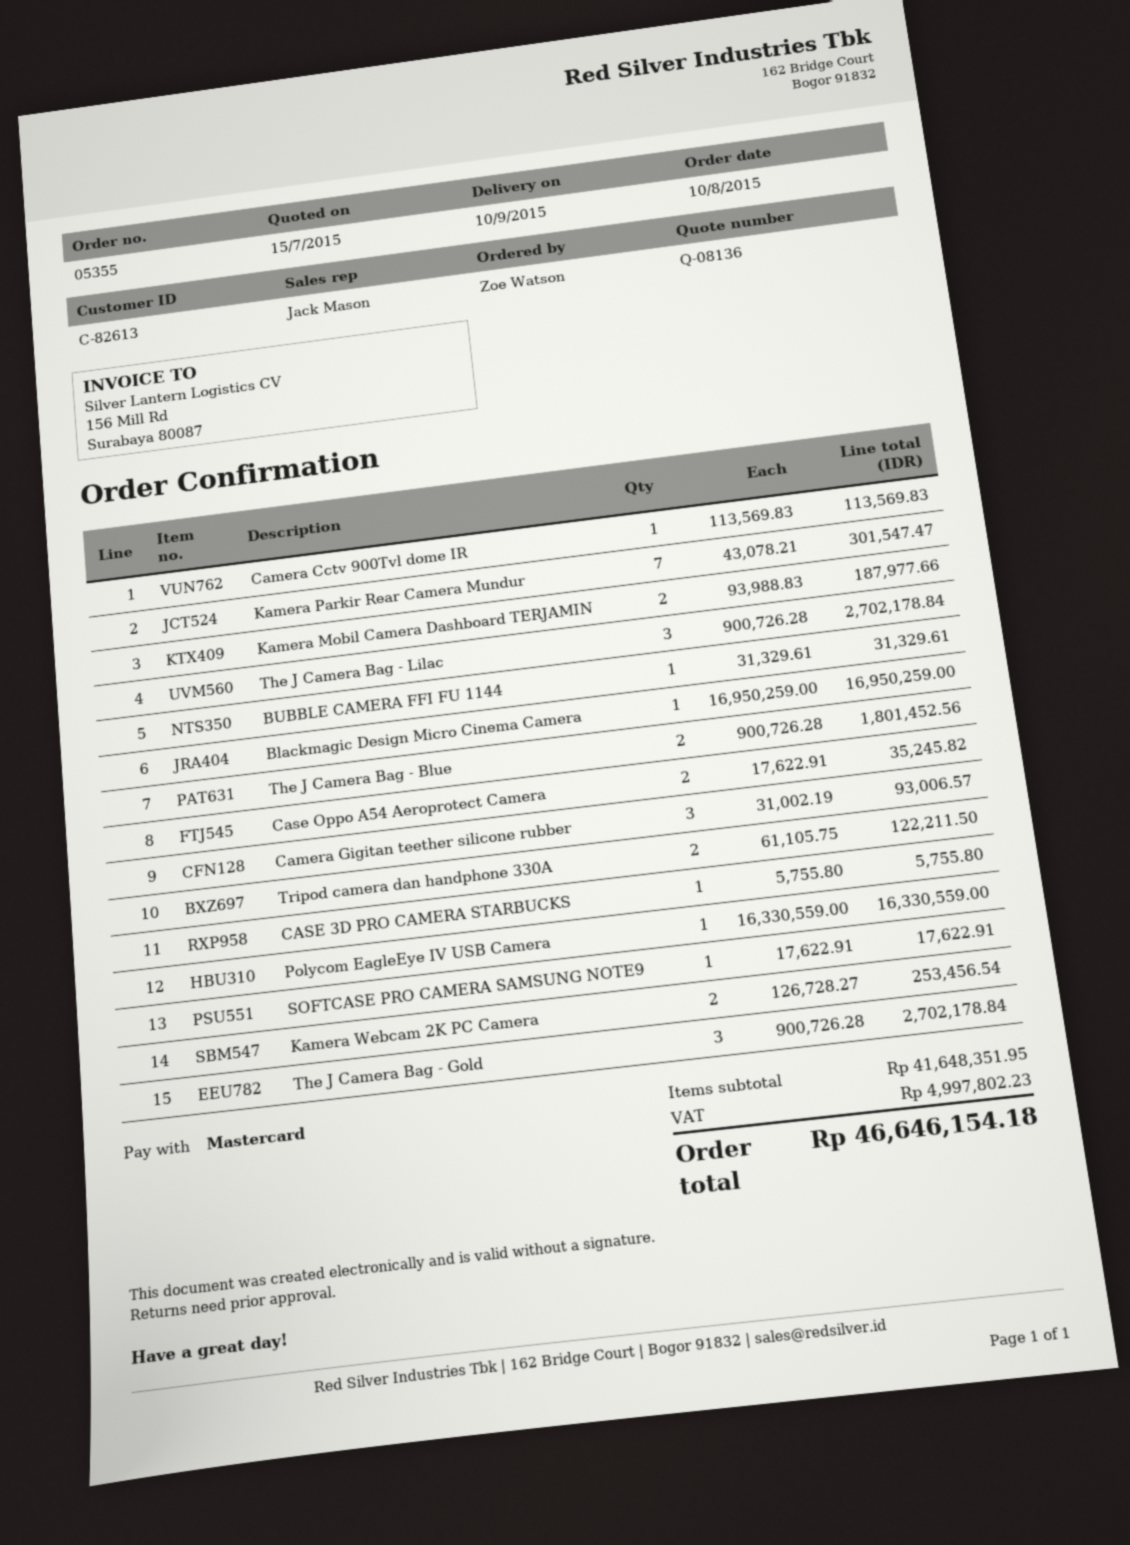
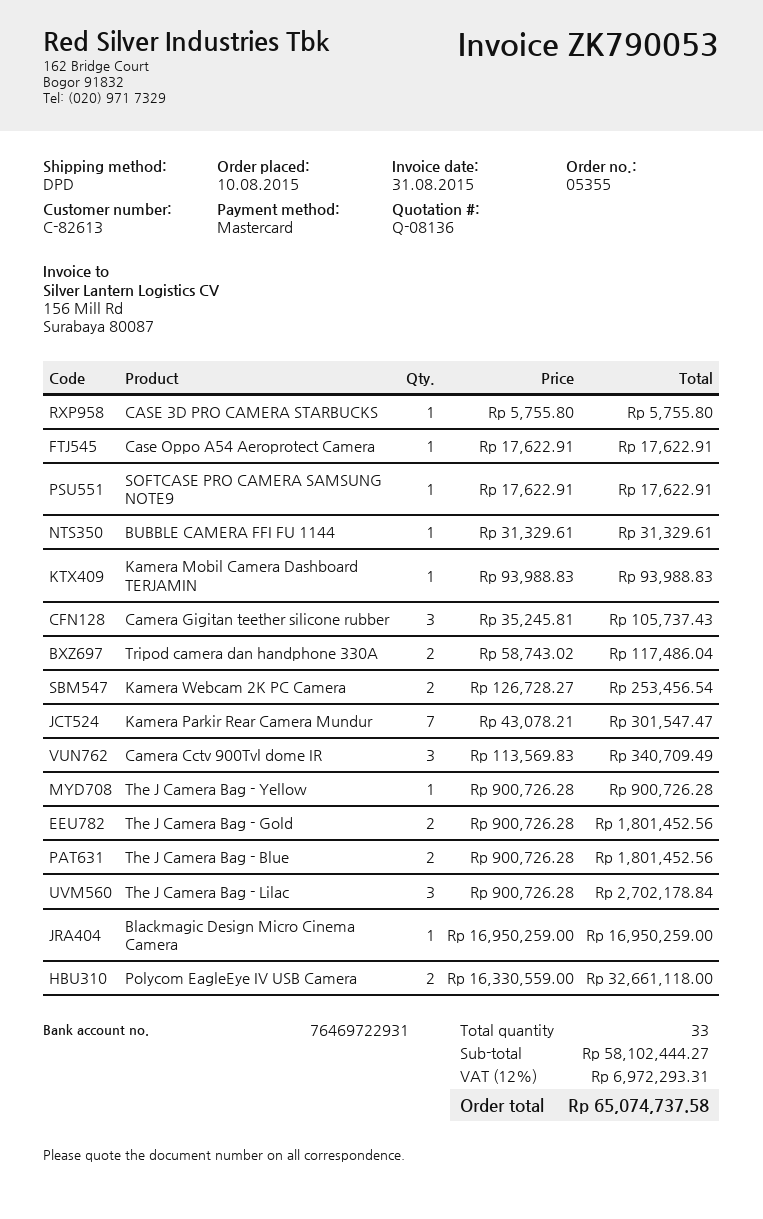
Camera Cctv 900Tvl dome IR: 1 x 113569.83 = 113569.83 -> 3 x 113569.83 = 340709.49
Kamera Mobil Camera Dashboard TERJAMIN: 2 x 93988.83 = 187977.66 -> 1 x 93988.83 = 93988.83
Case Oppo A54 Aeroprotect Camera: 2 x 17622.91 = 35245.82 -> 1 x 17622.91 = 17622.91
Camera Gigitan teether silicone rubber: 3 x 31002.19 = 93006.57 -> 3 x 35245.81 = 105737.43
Tripod camera dan handphone 330A: 2 x 61105.75 = 122211.50 -> 2 x 58743.02 = 117486.04
Polycom EagleEye IV USB Camera: 1 x 16330559.00 = 16330559.00 -> 2 x 16330559.00 = 32661118.00
The J Camera Bag - Gold: 3 x 900726.28 = 2702178.84 -> 2 x 900726.28 = 1801452.56
The J Camera Bag - Yellow: none -> 1 x 900726.28 = 900726.28
subtotal: 41648351.95 -> 58102444.27
tax: 4997802.23 -> 6972293.31
total: 46646154.18 -> 65074737.58

